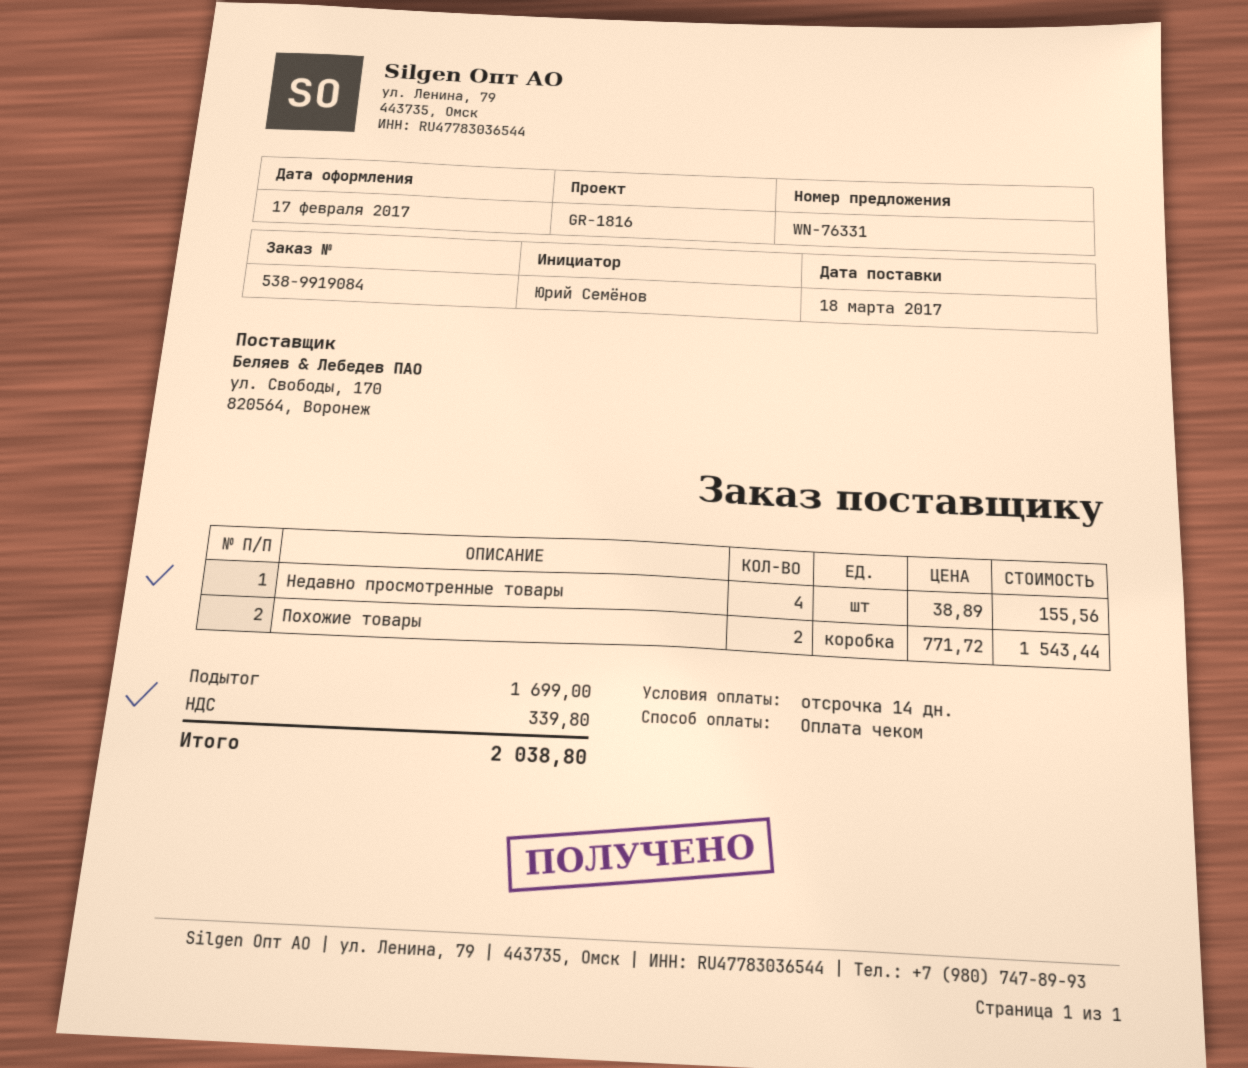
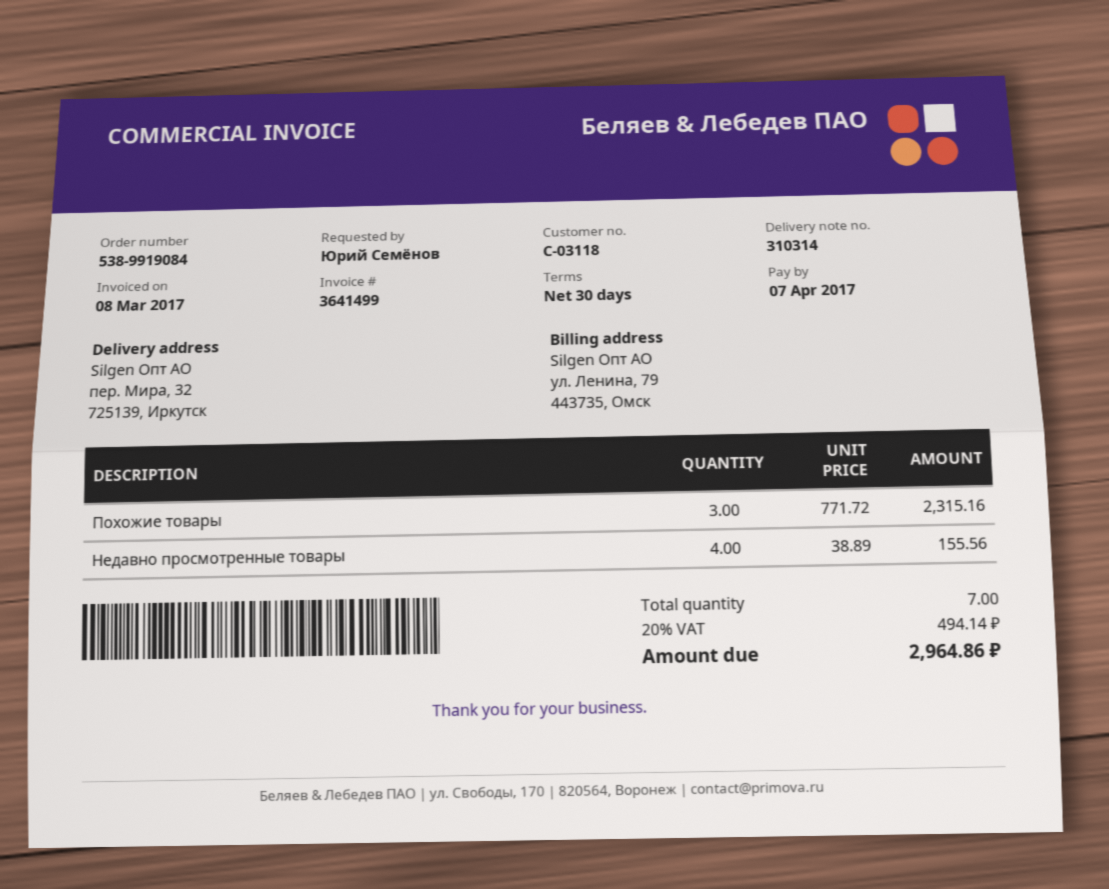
payment terms: 14 days -> 30 days
Похожие товары: 2 x 771.72 = 1543.44 -> 3 x 771.72 = 2315.16
tax: 339.80 -> 494.14
total: 2038.80 -> 2964.86

